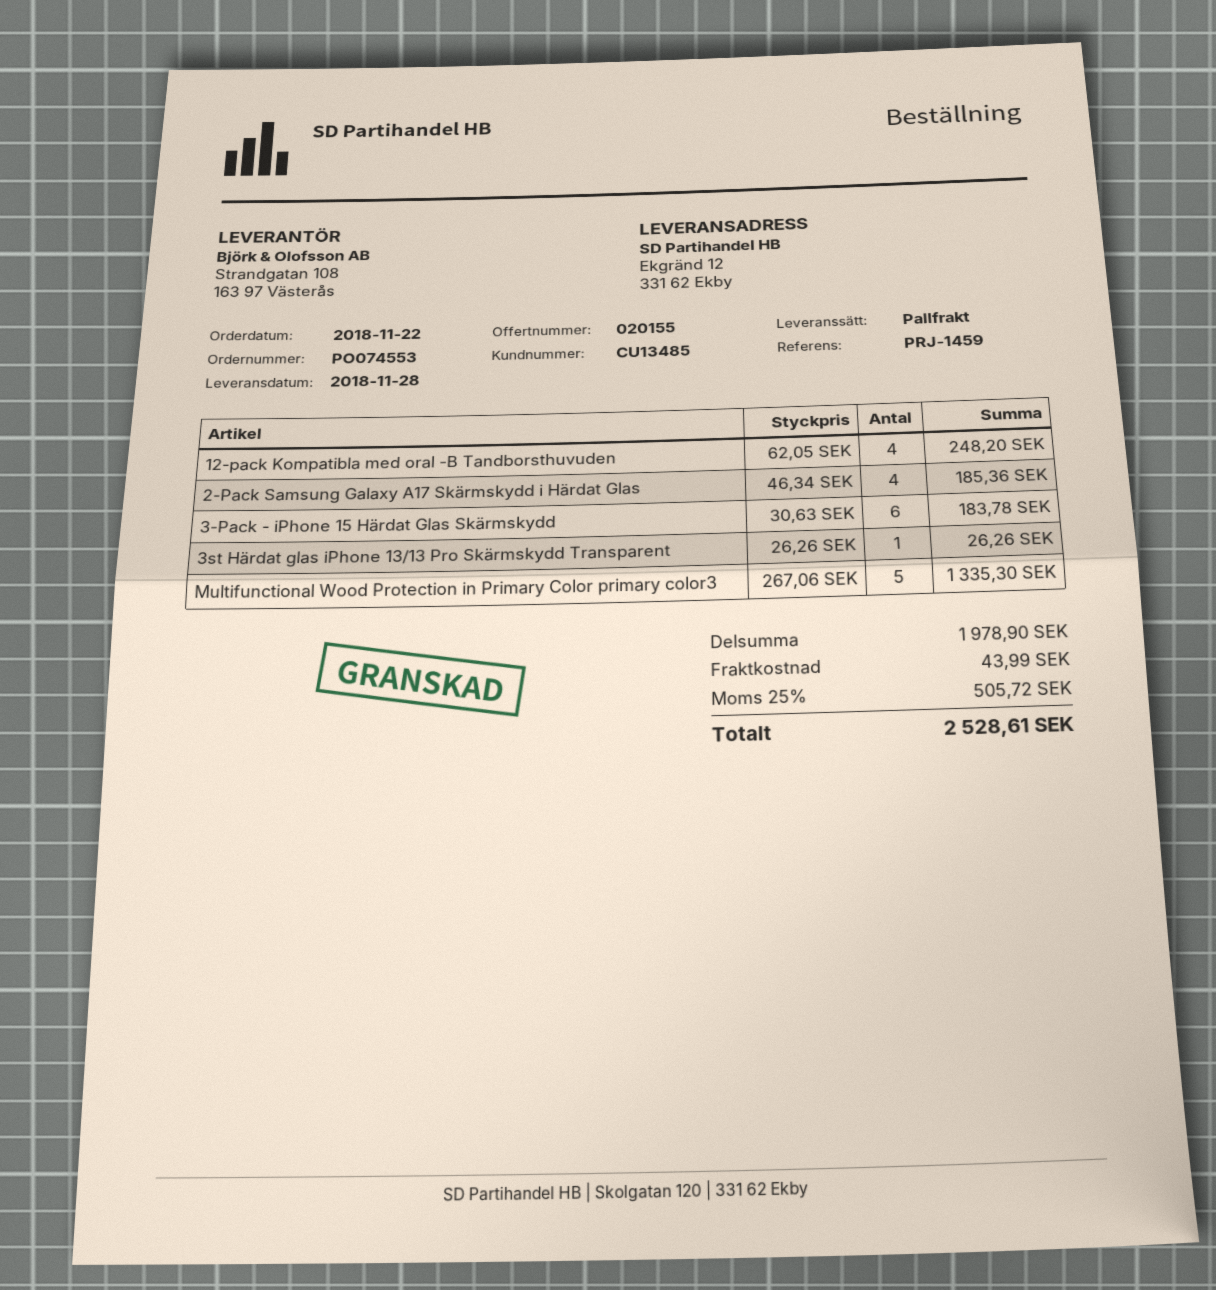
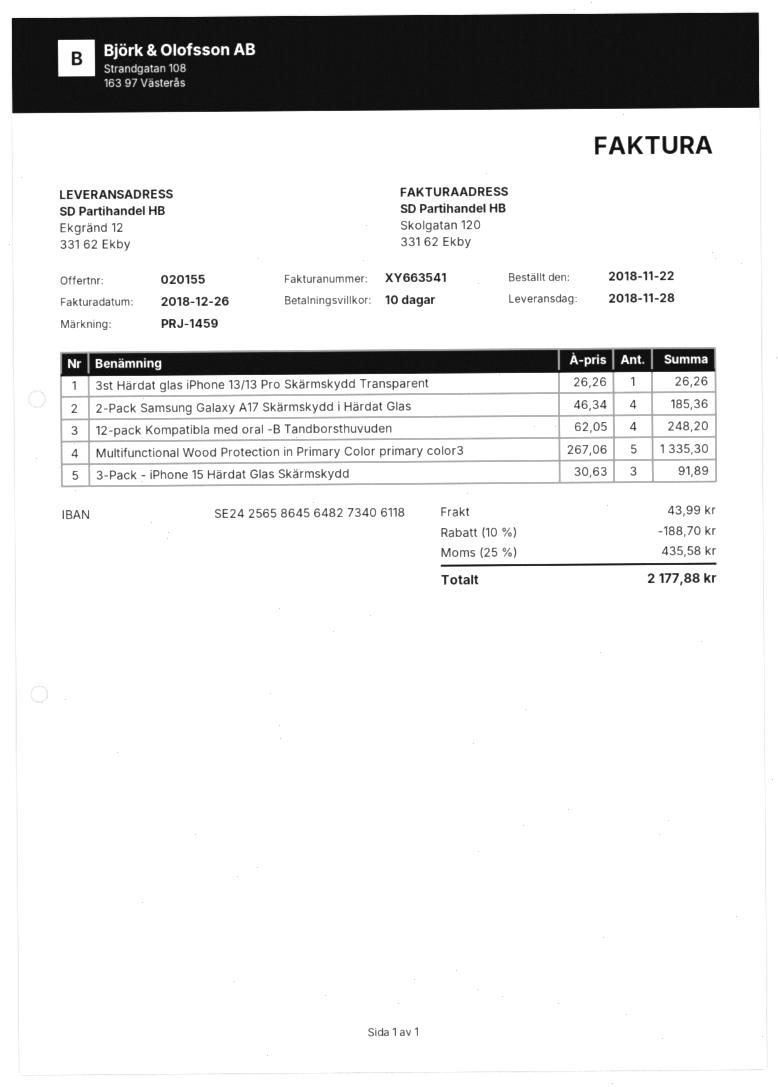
3-Pack - iPhone 15 Härdat Glas Skärmskydd: 6 x 30.63 = 183.78 -> 3 x 30.63 = 91.89
discount: none -> 10% = 188.70
tax: 25% = 505.72 -> 25% = 435.58
total: 2528.61 -> 2177.88

